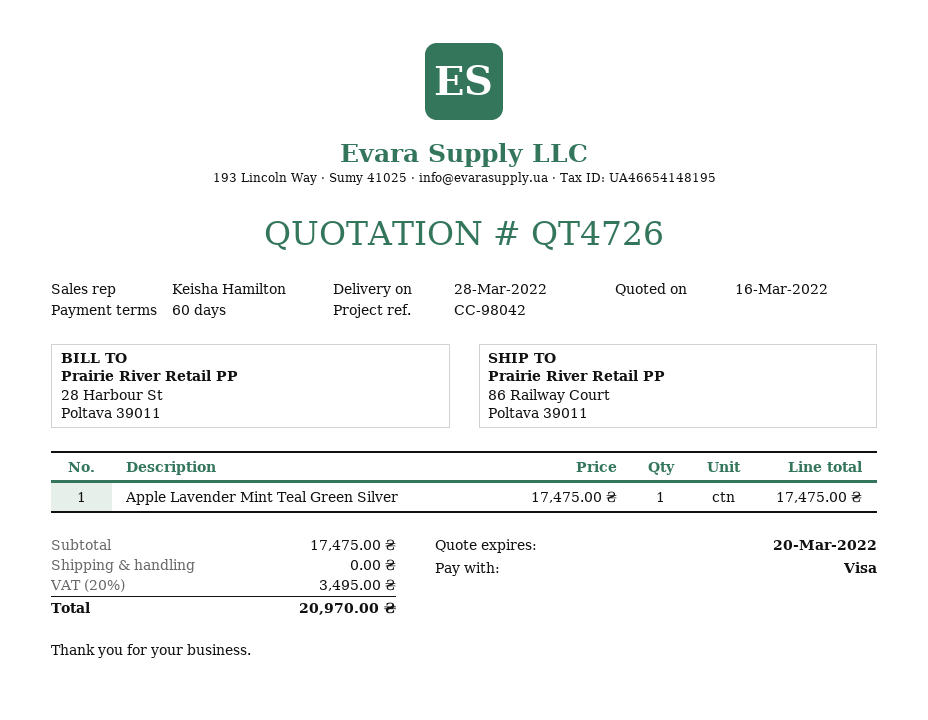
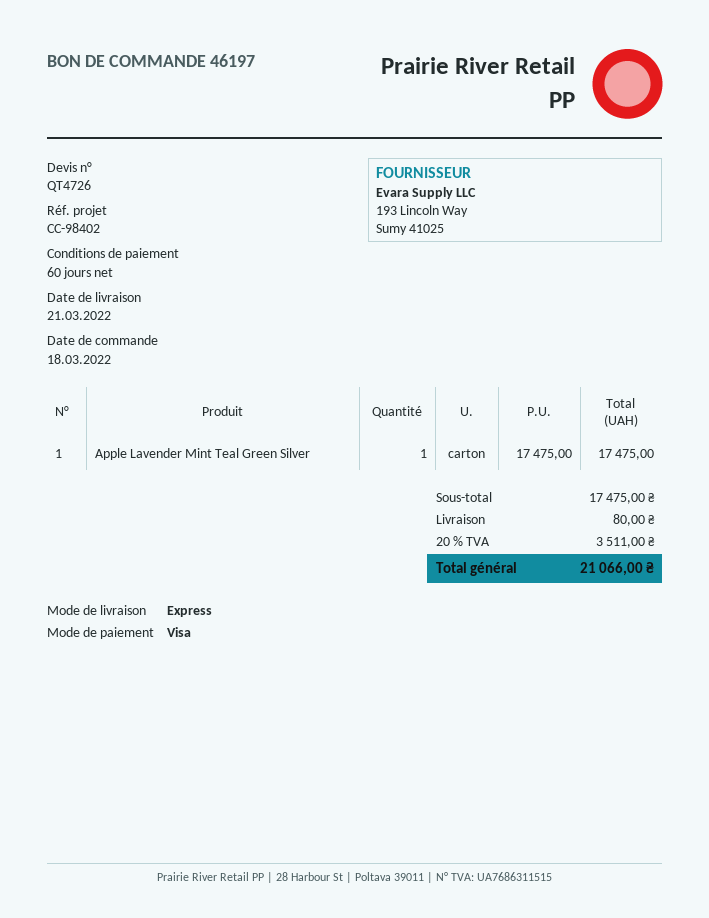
delivery date: 2022-03-28 -> 2022-03-21
reference: CC-98042 -> CC-98402
shipping: 0.00 -> 80.00
tax: 20% = 3495.00 -> 20% = 3511.00
total: 20970.00 -> 21066.00

